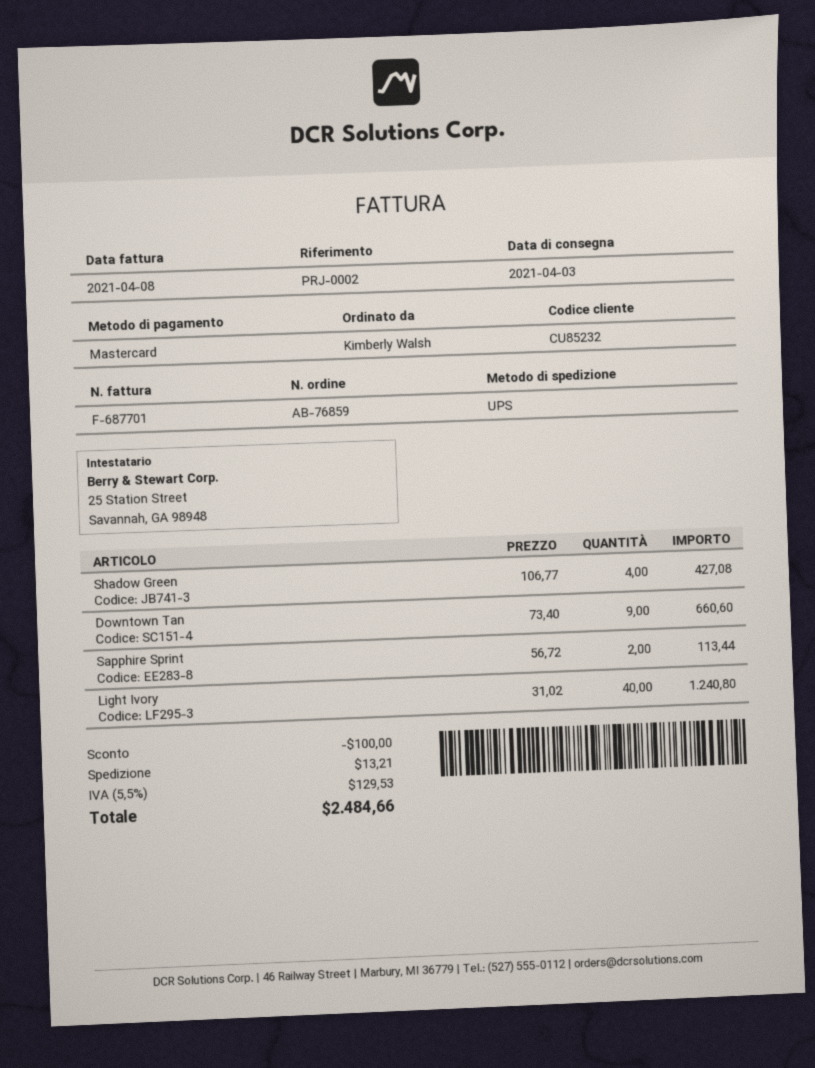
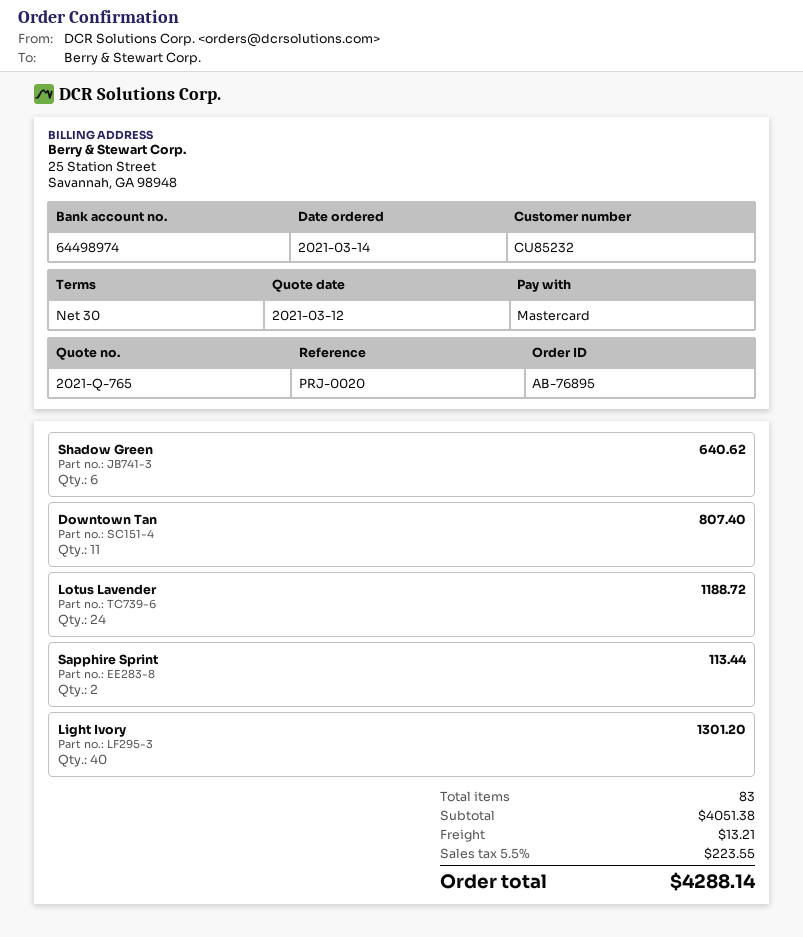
order number: AB-76859 -> AB-76895
reference: PRJ-0002 -> PRJ-0020
Shadow Green: 4 for 427.08 -> 6 for 640.62
Downtown Tan: 9 for 660.60 -> 11 for 807.40
Light Ivory: 40 for 1240.80 -> 40 for 1301.20
Lotus Lavender: none -> 24 for 1188.72
discount: 100.00 -> none
tax: 5.5% = 129.53 -> 5.5% = 223.55
total: 2484.66 -> 4288.14

